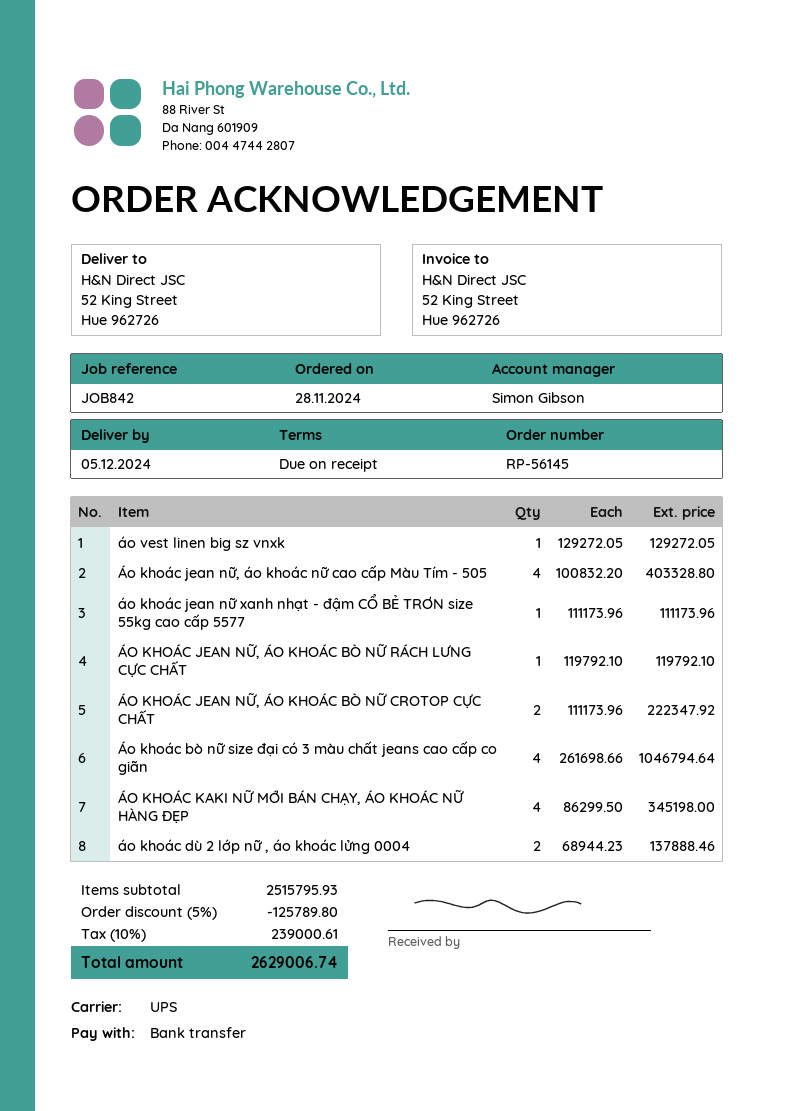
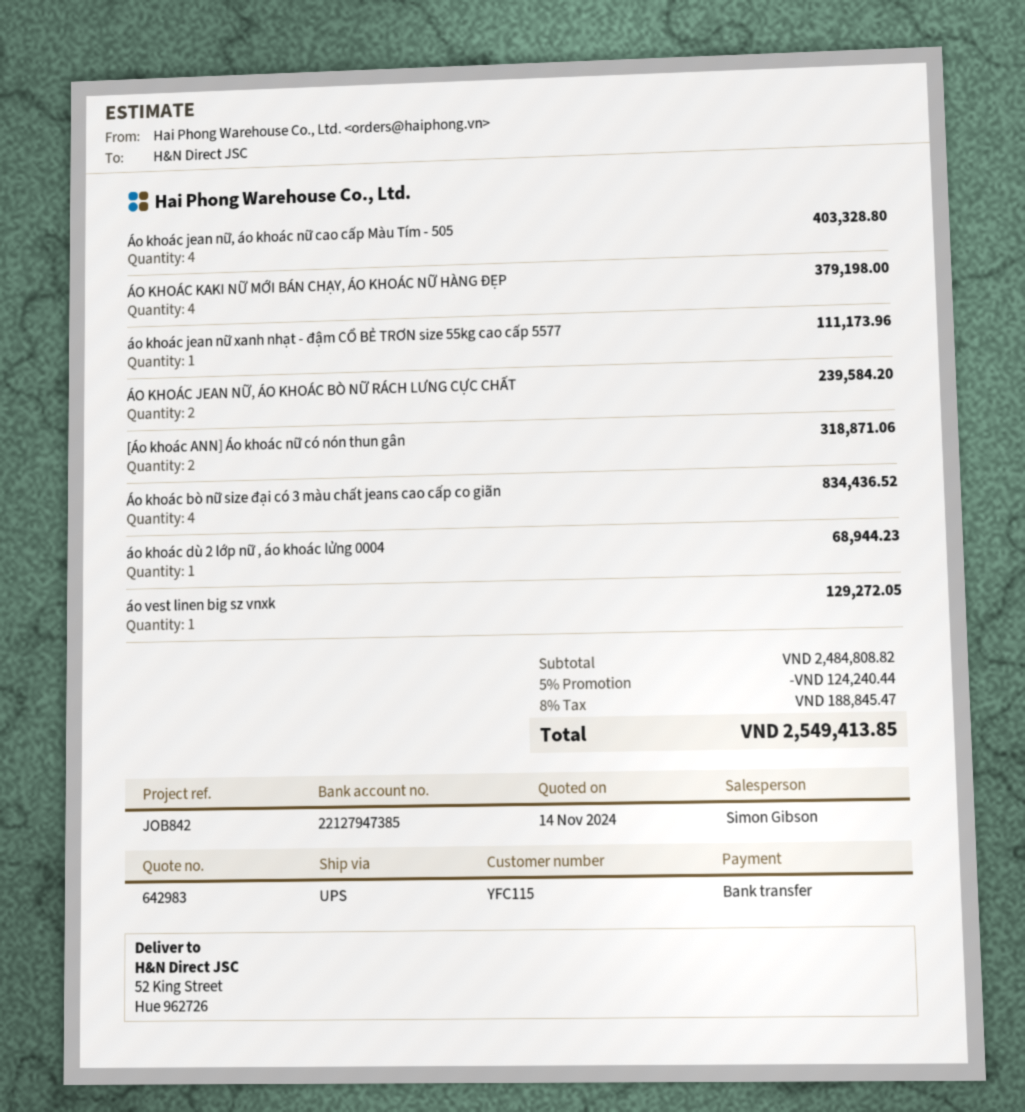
ÁO KHOÁC JEAN NỮ, ÁO KHOÁC BÒ NỮ RÁCH LƯNG CỰC CHẤT: 1 for 119792.10 -> 2 for 239584.20
ÁO KHOÁC JEAN NỮ, ÁO KHOÁC BÒ NỮ CROTOP CỰC CHẤT: 2 for 222347.92 -> none
Áo khoác bò nữ size đại có 3 màu chất jeans cao cấp co giãn: 4 for 1046794.64 -> 4 for 834436.52
ÁO KHOÁC KAKI NỮ MỚI BÁN CHẠY, ÁO KHOÁC NỮ HÀNG ĐẸP: 4 for 345198.00 -> 4 for 379198.00
áo khoác dù 2 lớp nữ , áo khoác lửng 0004: 2 for 137888.46 -> 1 for 68944.23
[Áo khoác ANN] Áo khoác nữ có nón thun gân: none -> 2 for 318871.06
subtotal: 2515795.93 -> 2484808.82
discount: 5% = 125789.80 -> 5% = 124240.44
tax: 10% = 239000.61 -> 8% = 188845.47
total: 2629006.74 -> 2549413.85

